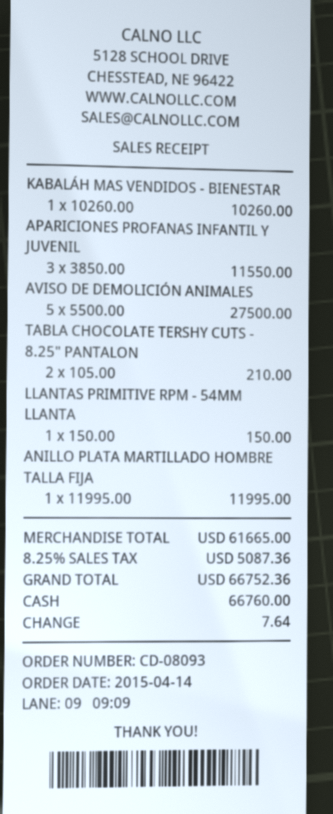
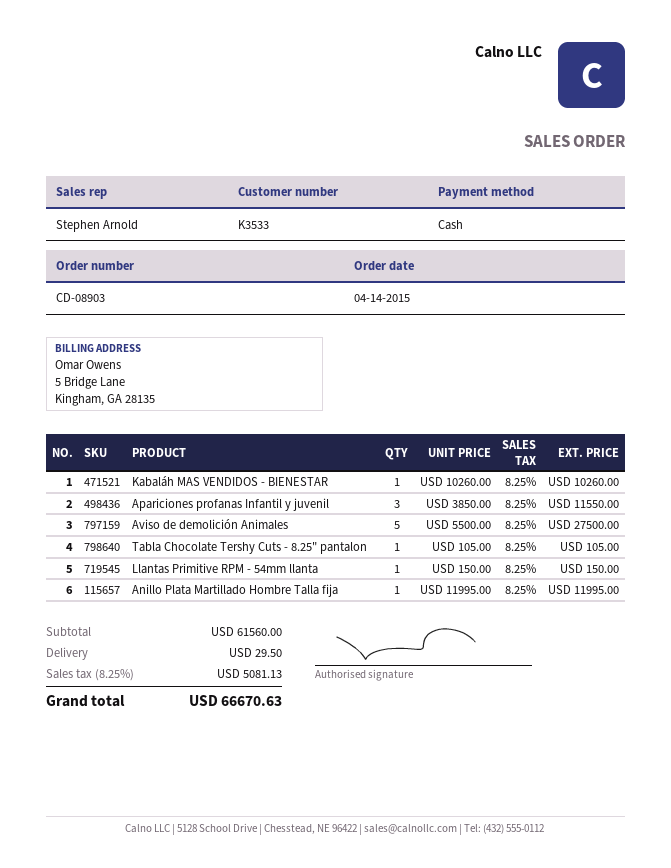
order number: CD-08093 -> CD-08903
TABLA CHOCOLATE TERSHY CUTS - 8.25" PANTALON: 2 x 105.00 = 210.00 -> 1 x 105.00 = 105.00
subtotal: 61665.00 -> 61560.00
shipping: none -> 29.50
tax: 8.25% = 5087.36 -> 8.25% = 5081.13
total: 66752.36 -> 66670.63

